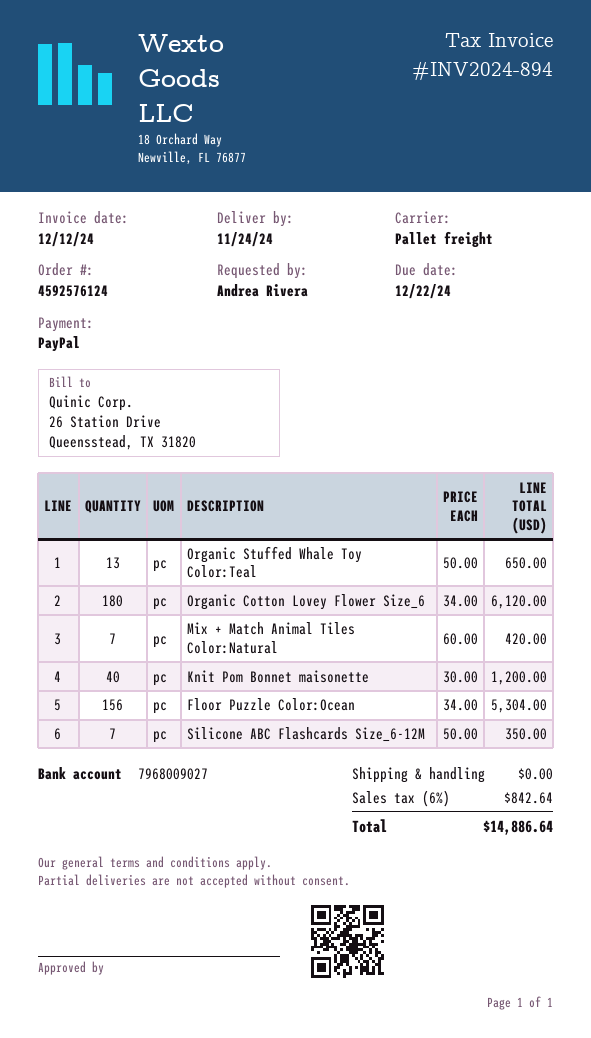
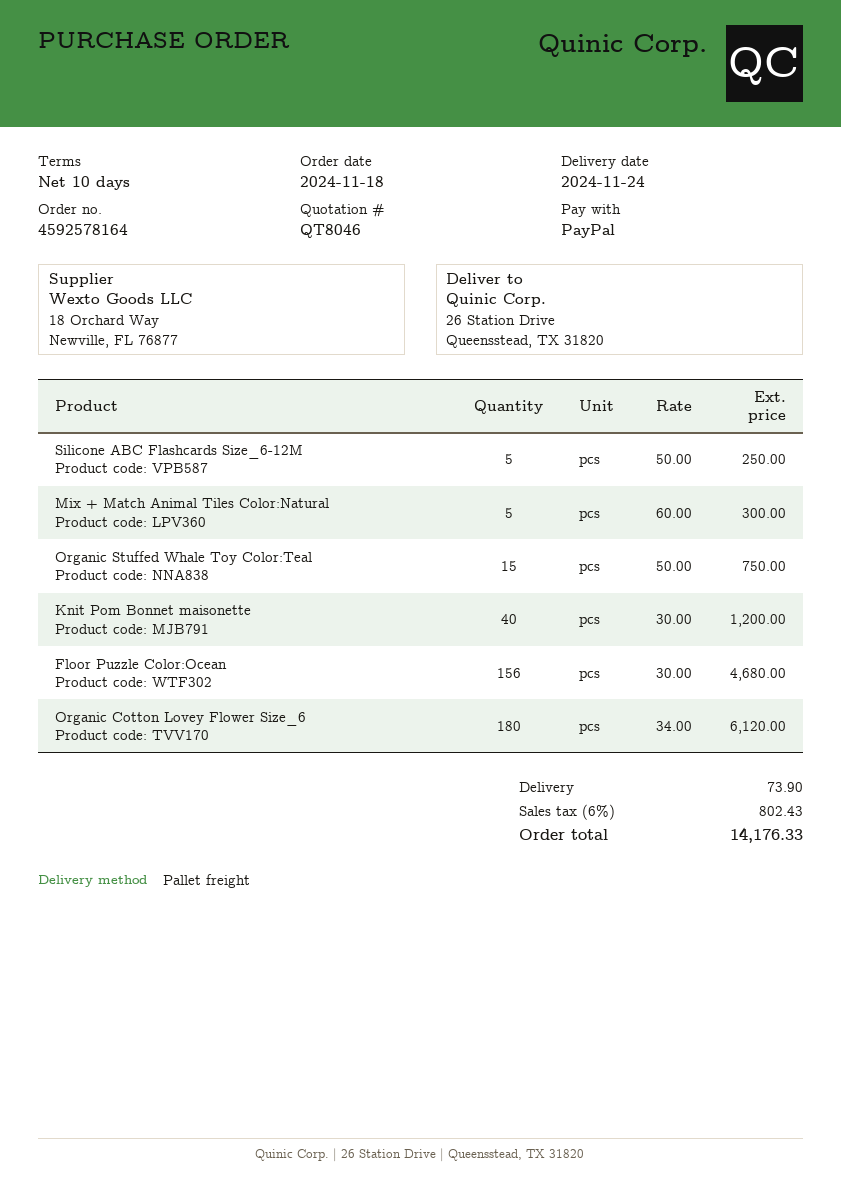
order number: 4592576124 -> 4592578164
Organic Stuffed Whale Toy Color:Teal: 13 x 50.00 = 650.00 -> 15 x 50.00 = 750.00
Mix + Match Animal Tiles Color:Natural: 7 x 60.00 = 420.00 -> 5 x 60.00 = 300.00
Floor Puzzle Color:Ocean: 156 x 34.00 = 5304.00 -> 156 x 30.00 = 4680.00
Silicone ABC Flashcards Size_6-12M: 7 x 50.00 = 350.00 -> 5 x 50.00 = 250.00
shipping: 0.00 -> 73.90
tax: 6% = 842.64 -> 6% = 802.43
total: 14886.64 -> 14176.33

